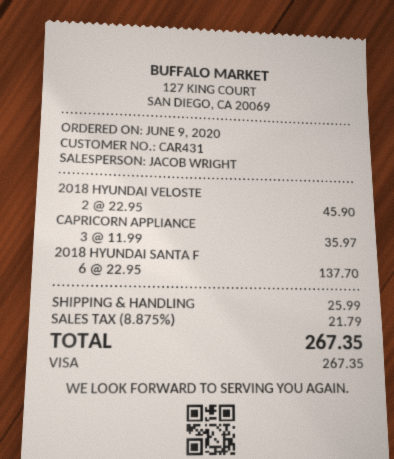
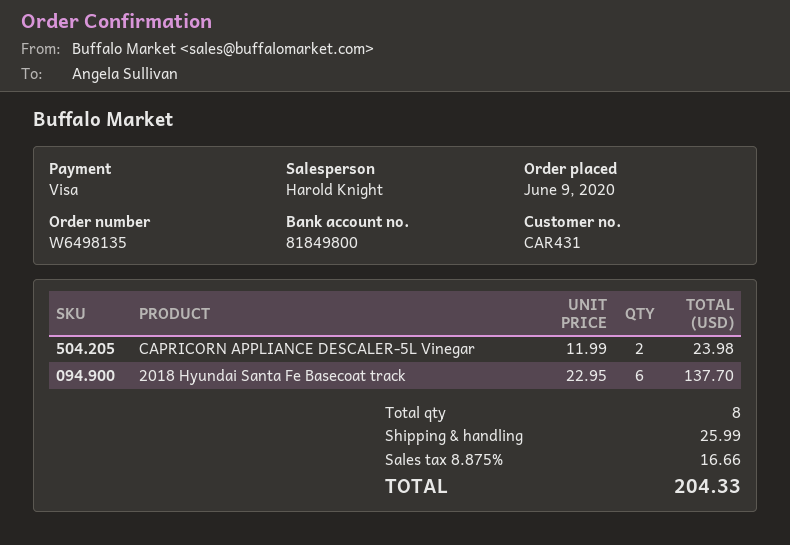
sales rep: JACOB WRIGHT -> Harold Knight
2018 HYUNDAI VELOSTE: 2 x 22.95 = 45.90 -> none
CAPRICORN APPLIANCE: 3 x 11.99 = 35.97 -> 2 x 11.99 = 23.98
tax: 8.875% = 21.79 -> 8.875% = 16.66
total: 267.35 -> 204.33

